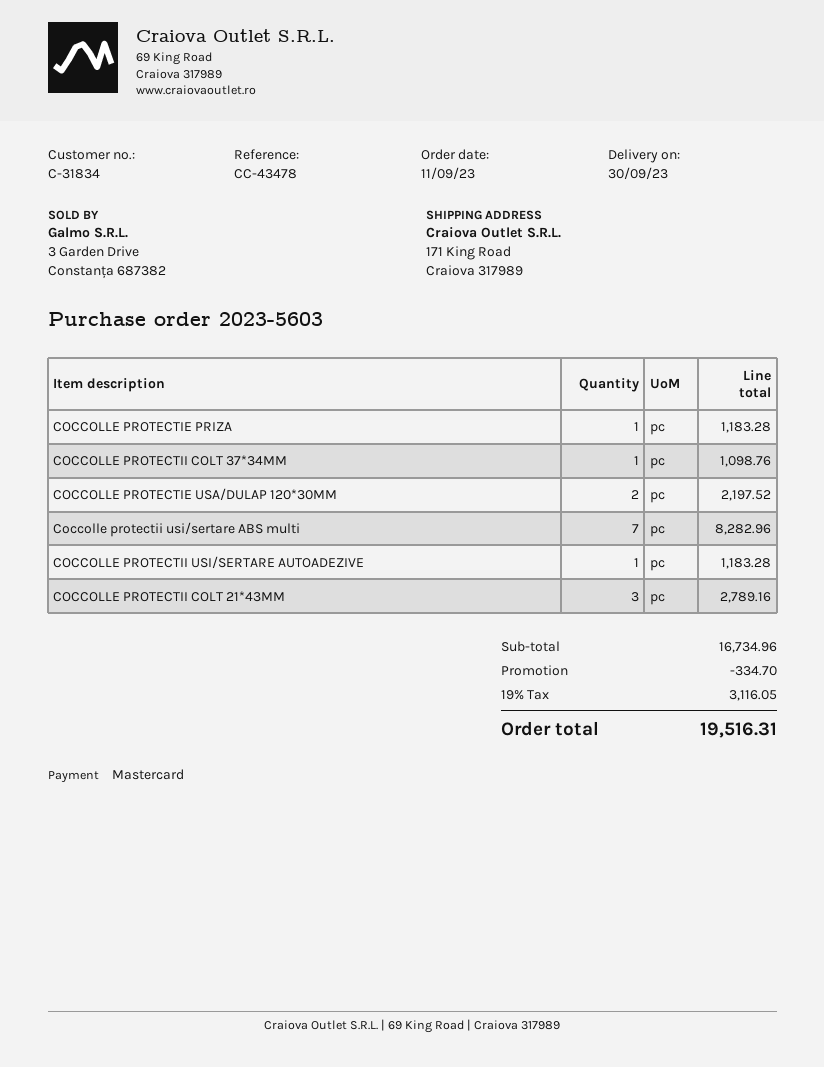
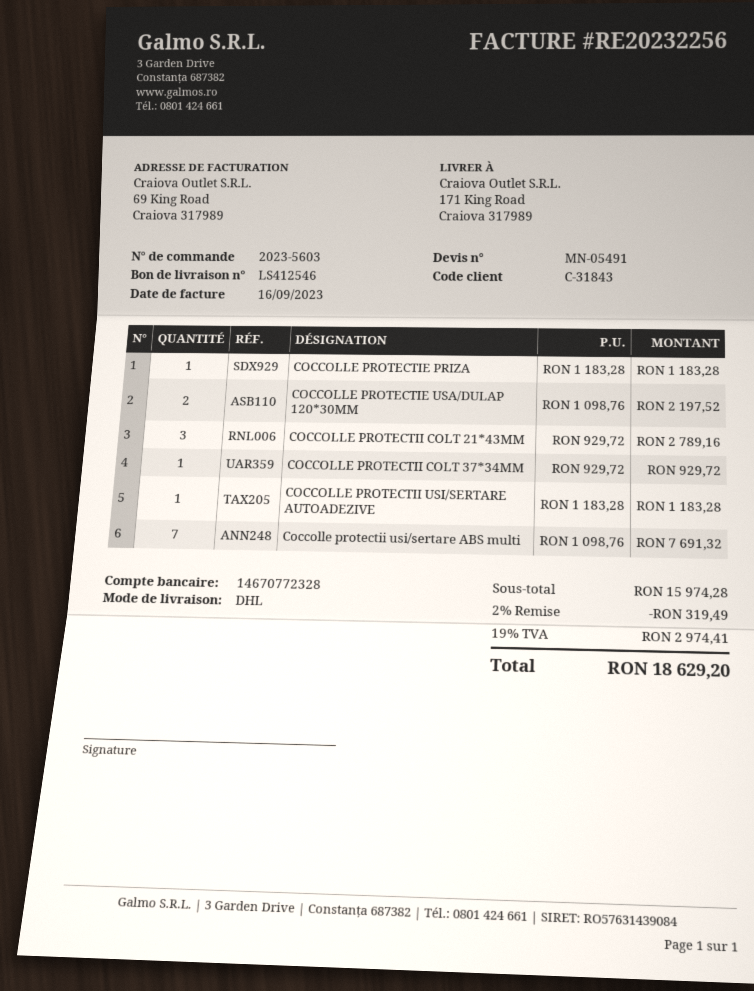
customer number: C-31834 -> C-31843
COCCOLLE PROTECTII COLT 37*34MM: 1 for 1098.76 -> 1 for 929.72
Coccolle protectii usi/sertare ABS multi: 7 for 8282.96 -> 7 for 7691.32
subtotal: 16734.96 -> 15974.28
discount: 334.70 -> 319.49
tax: 19% = 3116.05 -> 19% = 2974.41
total: 19516.31 -> 18629.20

